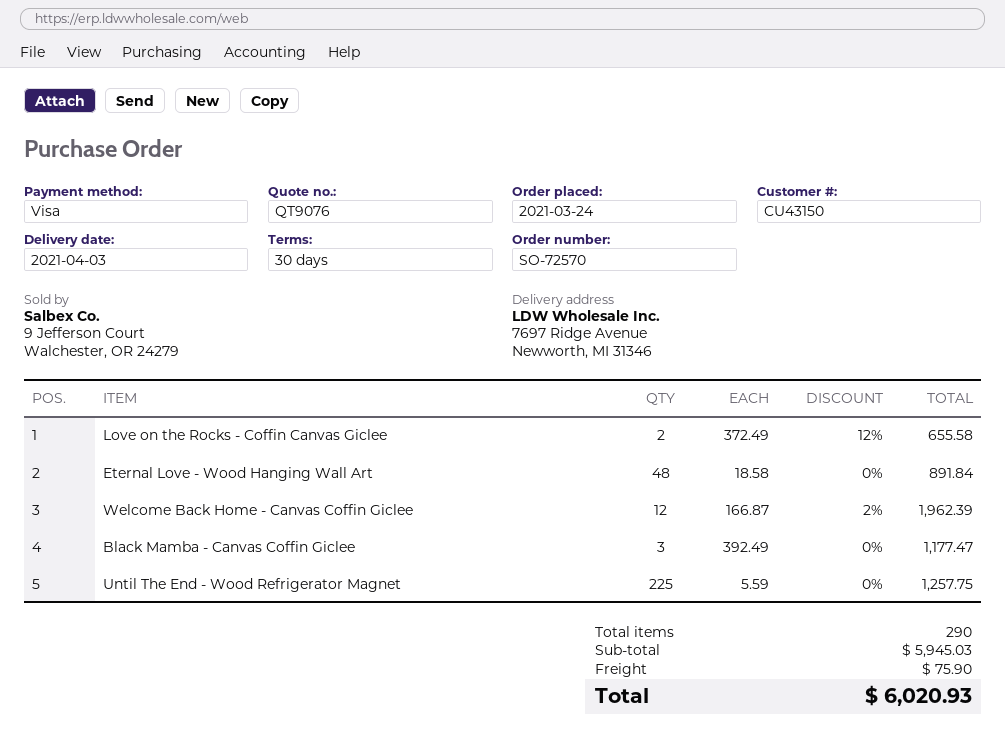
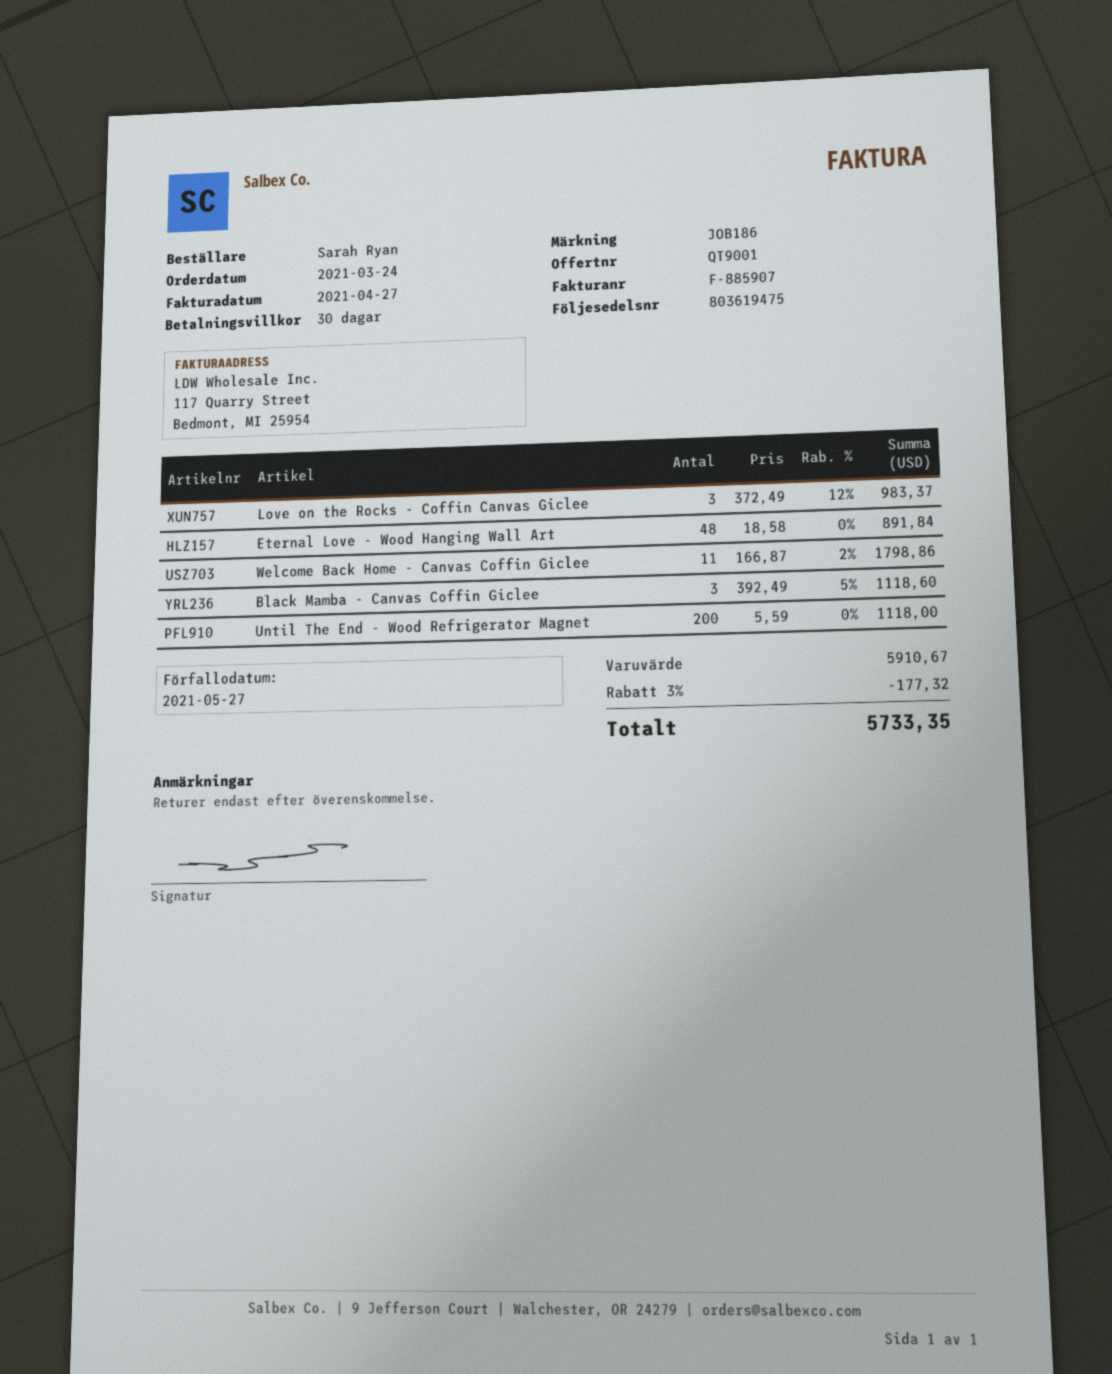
quote number: QT9076 -> QT9001
Love on the Rocks - Coffin Canvas Giclee: 2 x 372.49 - 12% = 655.58 -> 3 x 372.49 - 12% = 983.37
Welcome Back Home - Canvas Coffin Giclee: 12 x 166.87 - 2% = 1962.39 -> 11 x 166.87 - 2% = 1798.86
Black Mamba - Canvas Coffin Giclee: 3 x 392.49 = 1177.47 -> 3 x 392.49 - 5% = 1118.60
Until The End - Wood Refrigerator Magnet: 225 x 5.59 = 1257.75 -> 200 x 5.59 = 1118.00
subtotal: 5945.03 -> 5910.67
discount: none -> 3% = 177.32
shipping: 75.90 -> none
total: 6020.93 -> 5733.35

